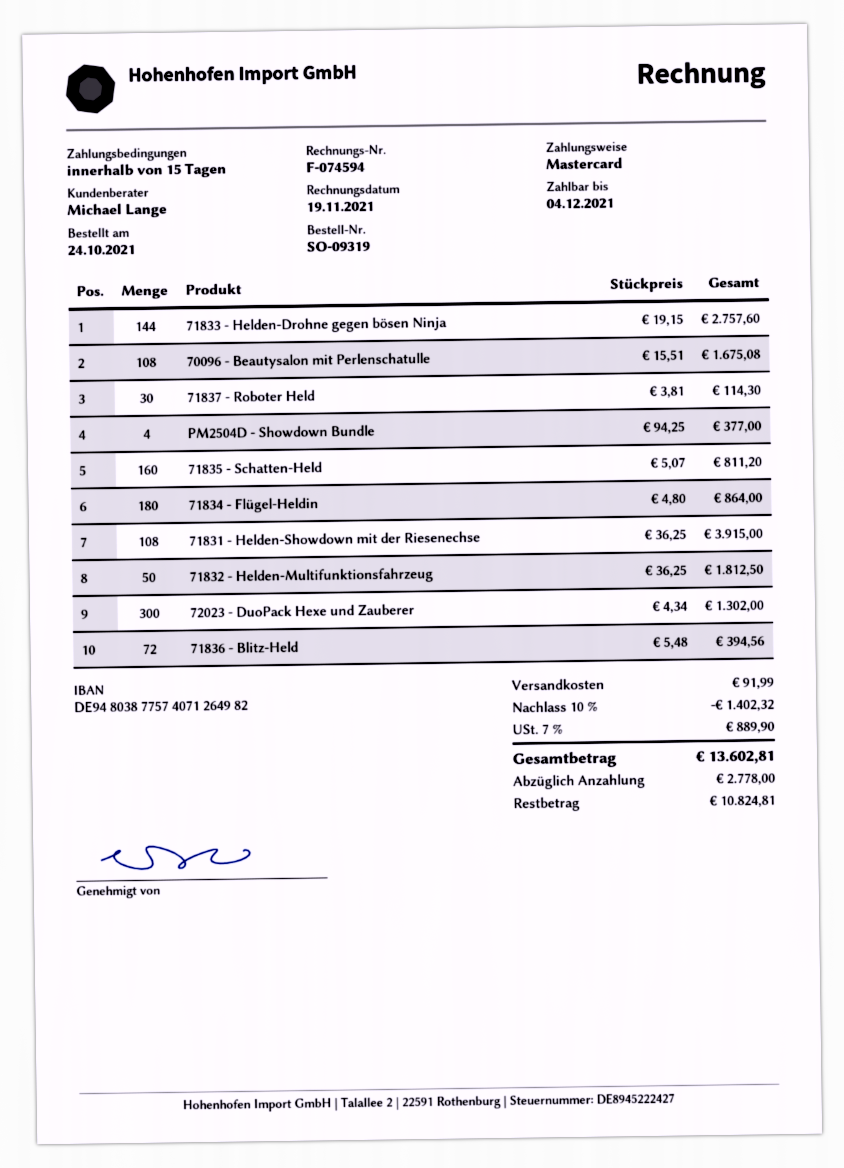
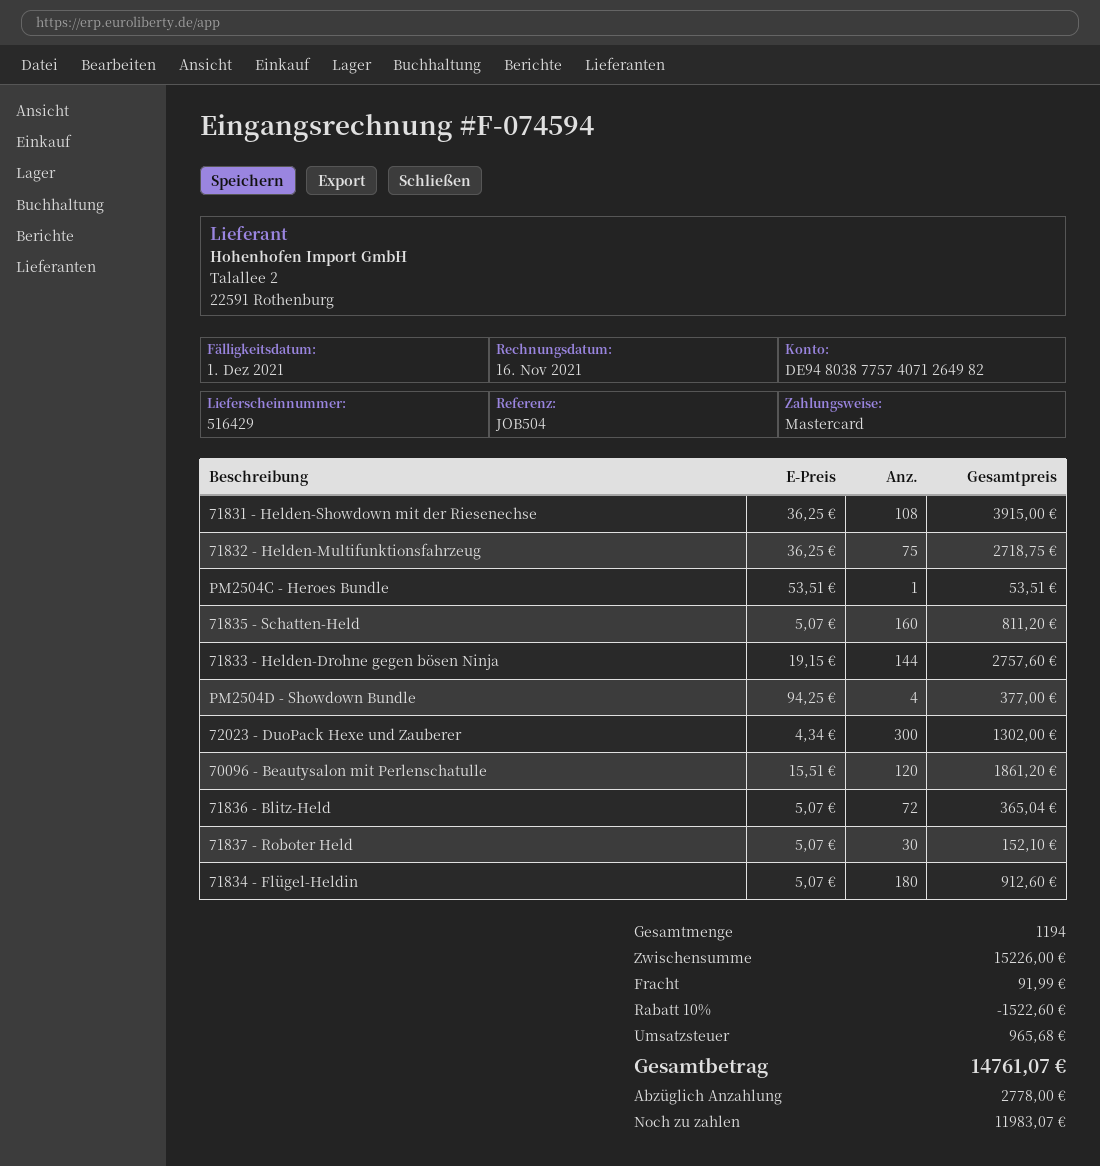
invoice date: 2021-11-19 -> 2021-11-16
due date: 2021-12-04 -> 2021-12-01
70096 - Beautysalon mit Perlenschatulle: 108 x 15.51 = 1675.08 -> 120 x 15.51 = 1861.20
71837 - Roboter Held: 30 x 3.81 = 114.30 -> 30 x 5.07 = 152.10
71834 - Flügel-Heldin: 180 x 4.80 = 864.00 -> 180 x 5.07 = 912.60
71832 - Helden-Multifunktionsfahrzeug: 50 x 36.25 = 1812.50 -> 75 x 36.25 = 2718.75
71836 - Blitz-Held: 72 x 5.48 = 394.56 -> 72 x 5.07 = 365.04
PM2504C - Heroes Bundle: none -> 1 x 53.51 = 53.51
discount: 10% = 1402.32 -> 10% = 1522.60
tax: 889.90 -> 965.68
total: 13602.81 -> 14761.07
balance: 10824.81 -> 11983.07

